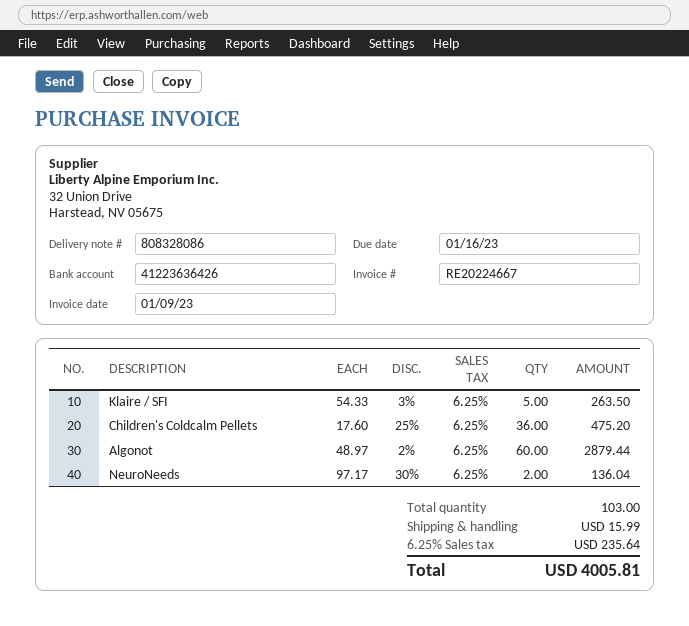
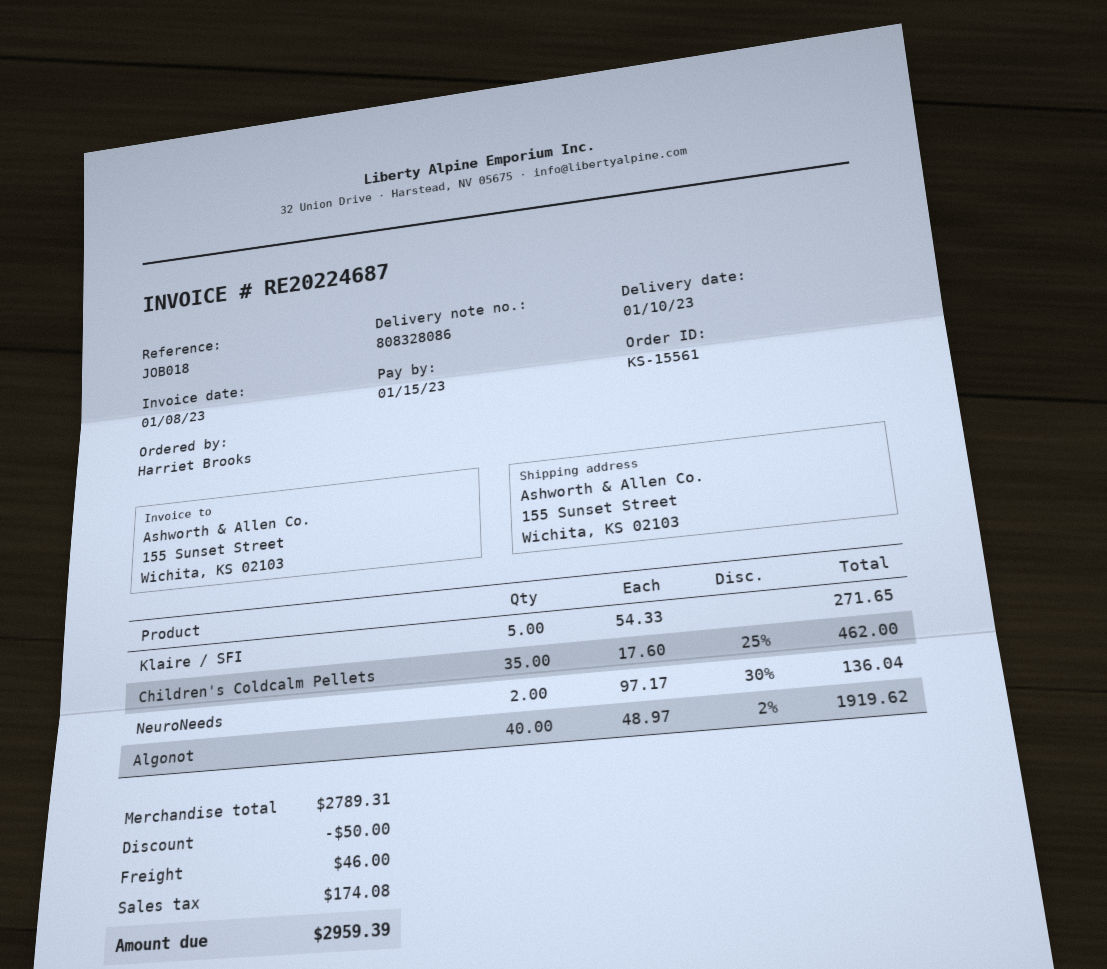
invoice number: RE20224667 -> RE20224687
invoice date: 2023-01-09 -> 2023-01-08
due date: 2023-01-16 -> 2023-01-15
Klaire / SFI: 5 x 54.33 - 3% = 263.50 -> 5 x 54.33 = 271.65
Children's Coldcalm Pellets: 36 x 17.60 - 25% = 475.20 -> 35 x 17.60 - 25% = 462.00
Algonot: 60 x 48.97 - 2% = 2879.44 -> 40 x 48.97 - 2% = 1919.62
discount: none -> 50.00
shipping: 15.99 -> 46.00
tax: 235.64 -> 174.08
total: 4005.81 -> 2959.39

